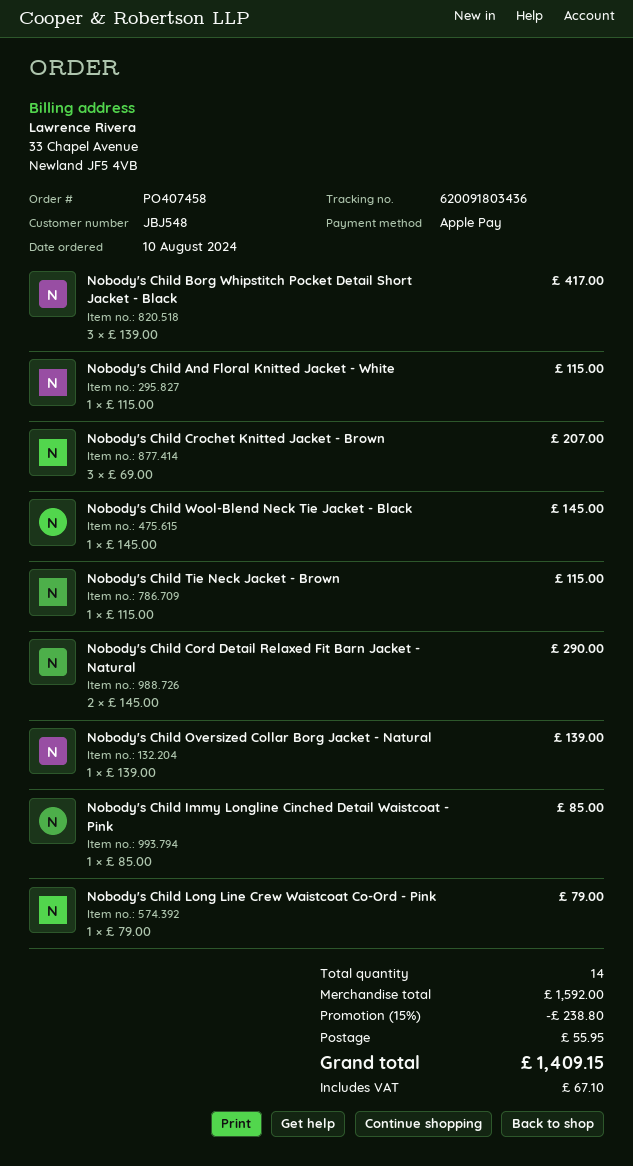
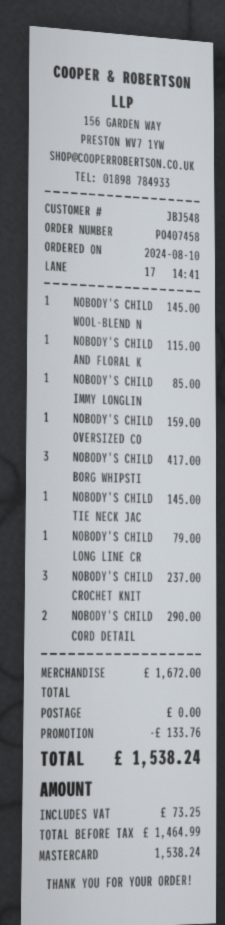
payment method: Apple Pay -> Mastercard
Nobody's Child Crochet Knitted Jacket - Brown: 3 for 207.00 -> 3 for 237.00
Nobody's Child Tie Neck Jacket - Brown: 1 for 115.00 -> 1 for 145.00
Nobody's Child Oversized Collar Borg Jacket - Natural: 1 for 139.00 -> 1 for 159.00
subtotal: 1592.00 -> 1672.00
discount: 238.80 -> 133.76
shipping: 55.95 -> 0.00
tax: 67.10 -> 73.25
total: 1409.15 -> 1538.24

